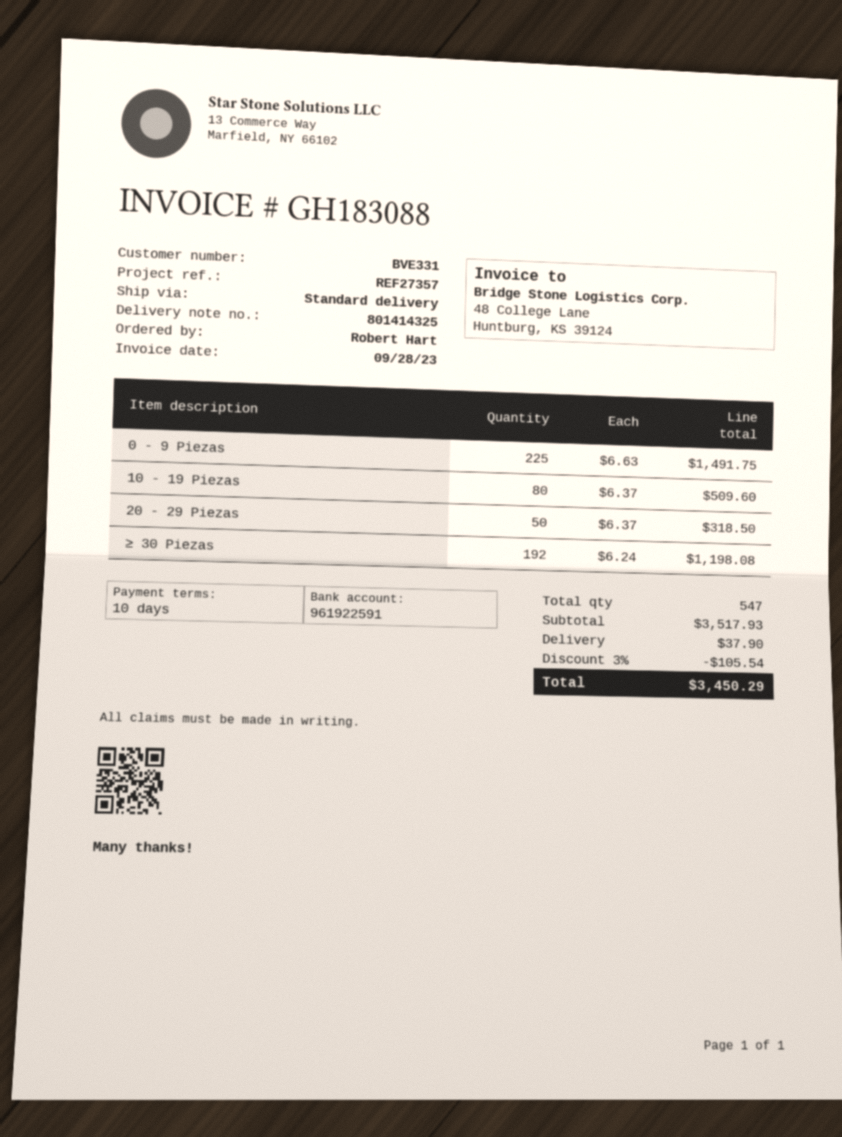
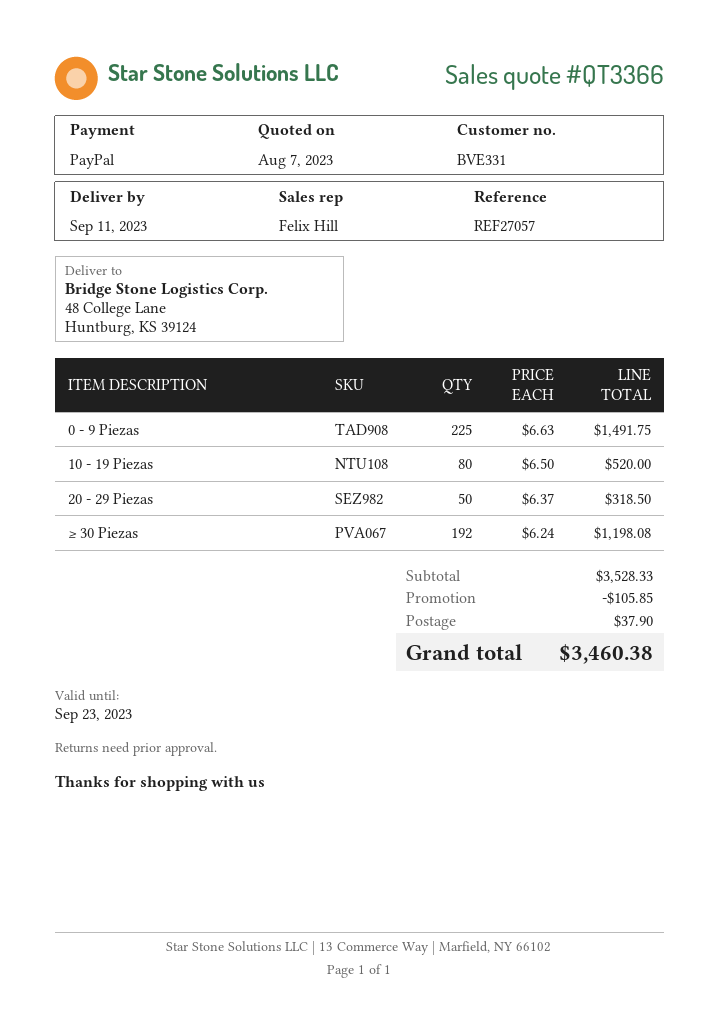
reference: REF27357 -> REF27057
10 - 19 Piezas: 80 x 6.37 = 509.60 -> 80 x 6.50 = 520.00
subtotal: 3517.93 -> 3528.33
discount: 105.54 -> 105.85
total: 3450.29 -> 3460.38

